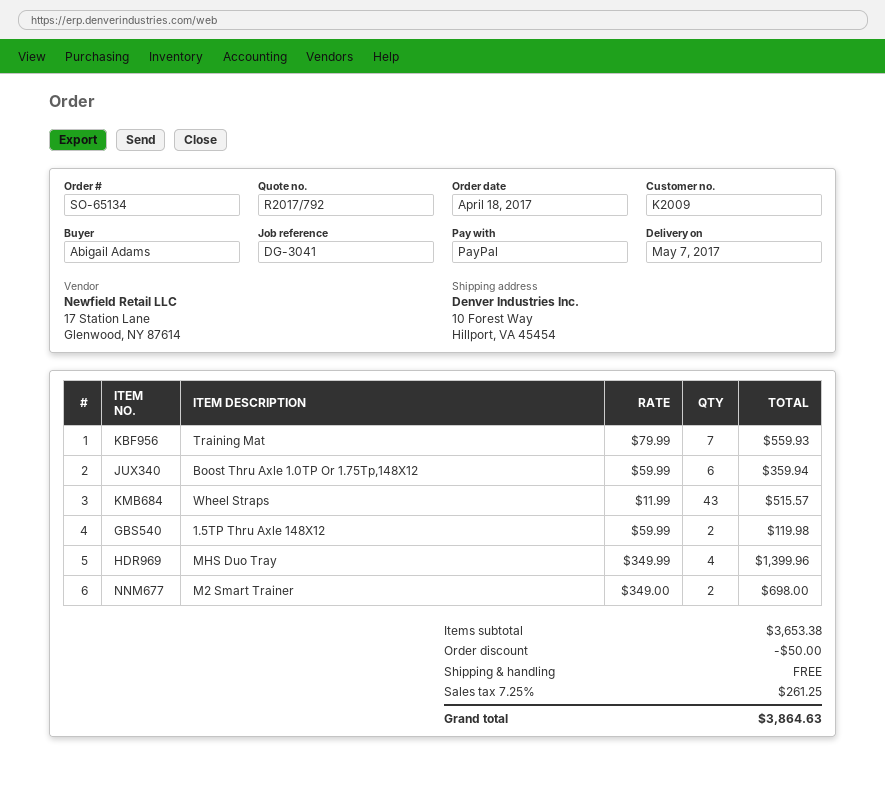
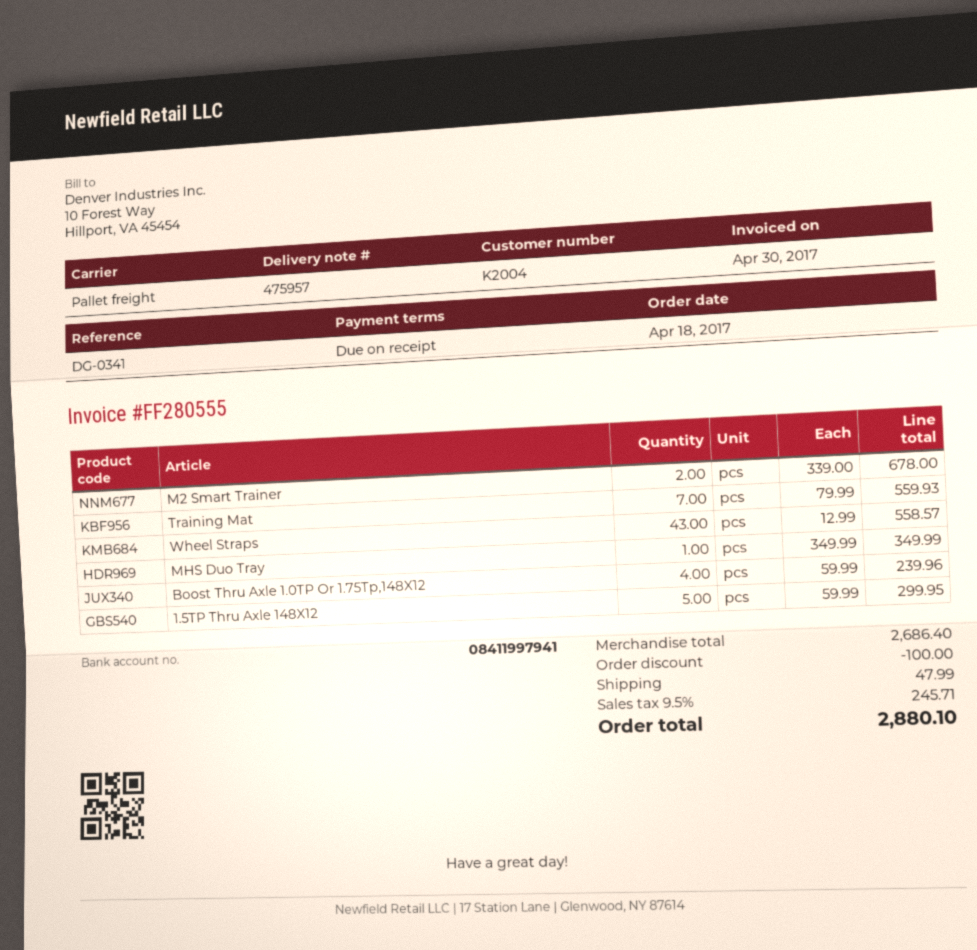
customer number: K2009 -> K2004
reference: DG-3041 -> DG-0341
Boost Thru Axle 1.0TP Or 1.75Tp,148X12: 6 x 59.99 = 359.94 -> 4 x 59.99 = 239.96
Wheel Straps: 43 x 11.99 = 515.57 -> 43 x 12.99 = 558.57
1.5TP Thru Axle 148X12: 2 x 59.99 = 119.98 -> 5 x 59.99 = 299.95
MHS Duo Tray: 4 x 349.99 = 1399.96 -> 1 x 349.99 = 349.99
M2 Smart Trainer: 2 x 349.00 = 698.00 -> 2 x 339.00 = 678.00
subtotal: 3653.38 -> 2686.40
discount: 50.00 -> 100.00
shipping: 0.00 -> 47.99
tax: 7.25% = 261.25 -> 9.5% = 245.71
total: 3864.63 -> 2880.10

